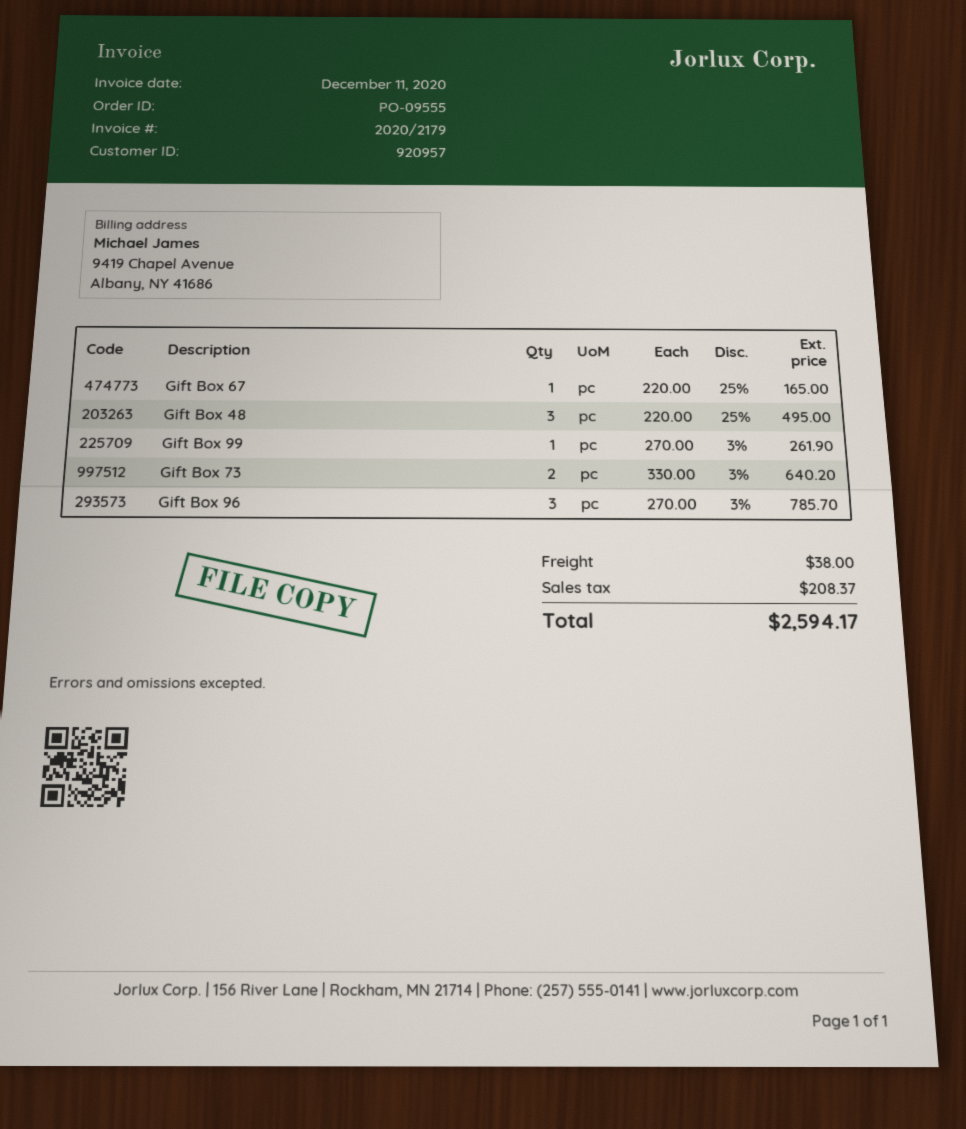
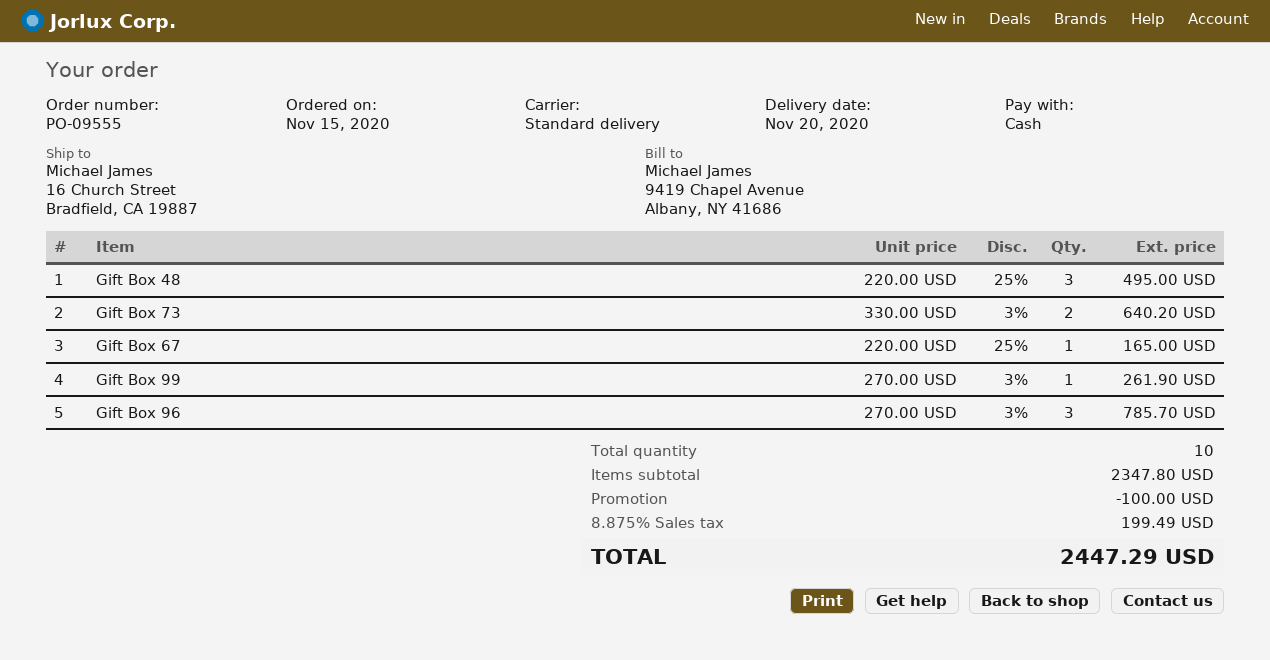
discount: none -> 100.00
shipping: 38.00 -> none
tax: 208.37 -> 199.49
total: 2594.17 -> 2447.29

